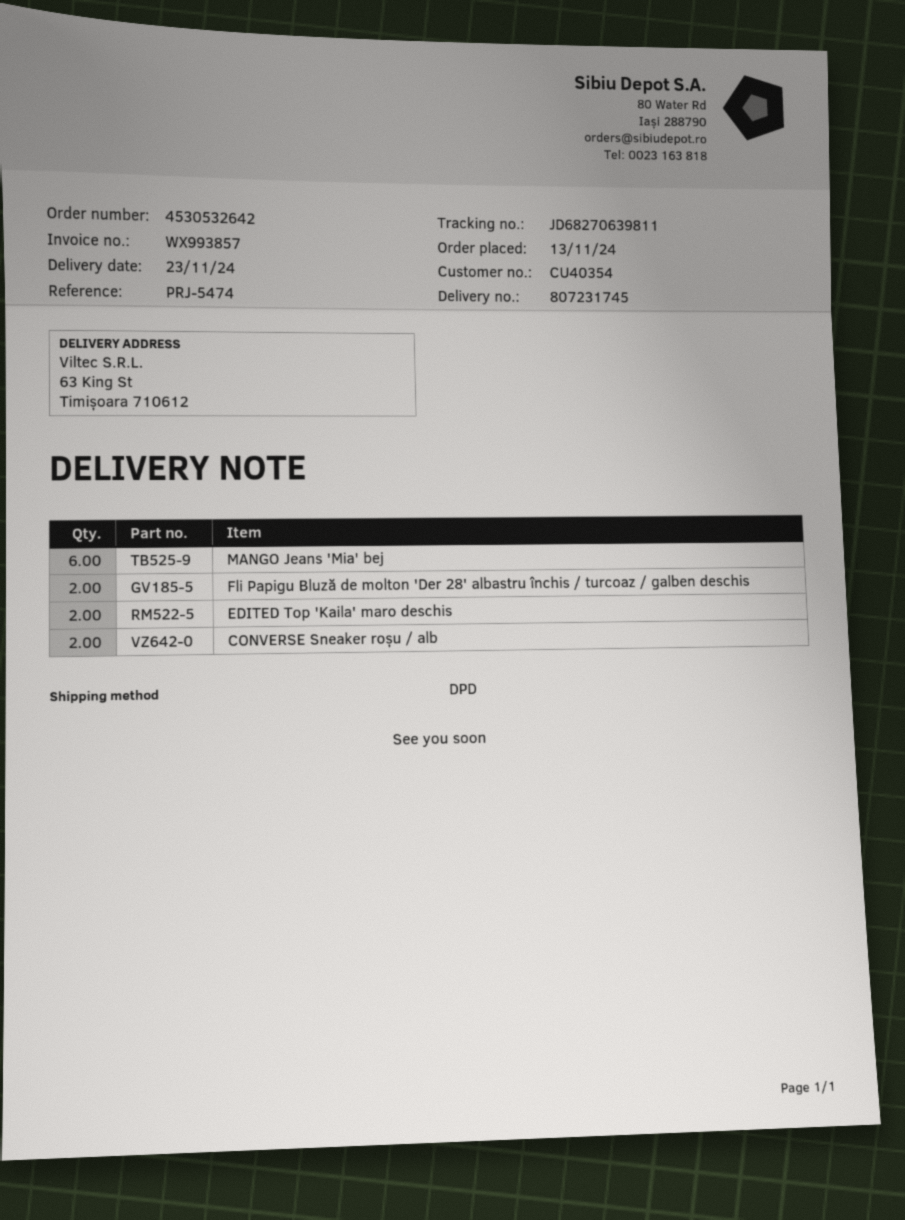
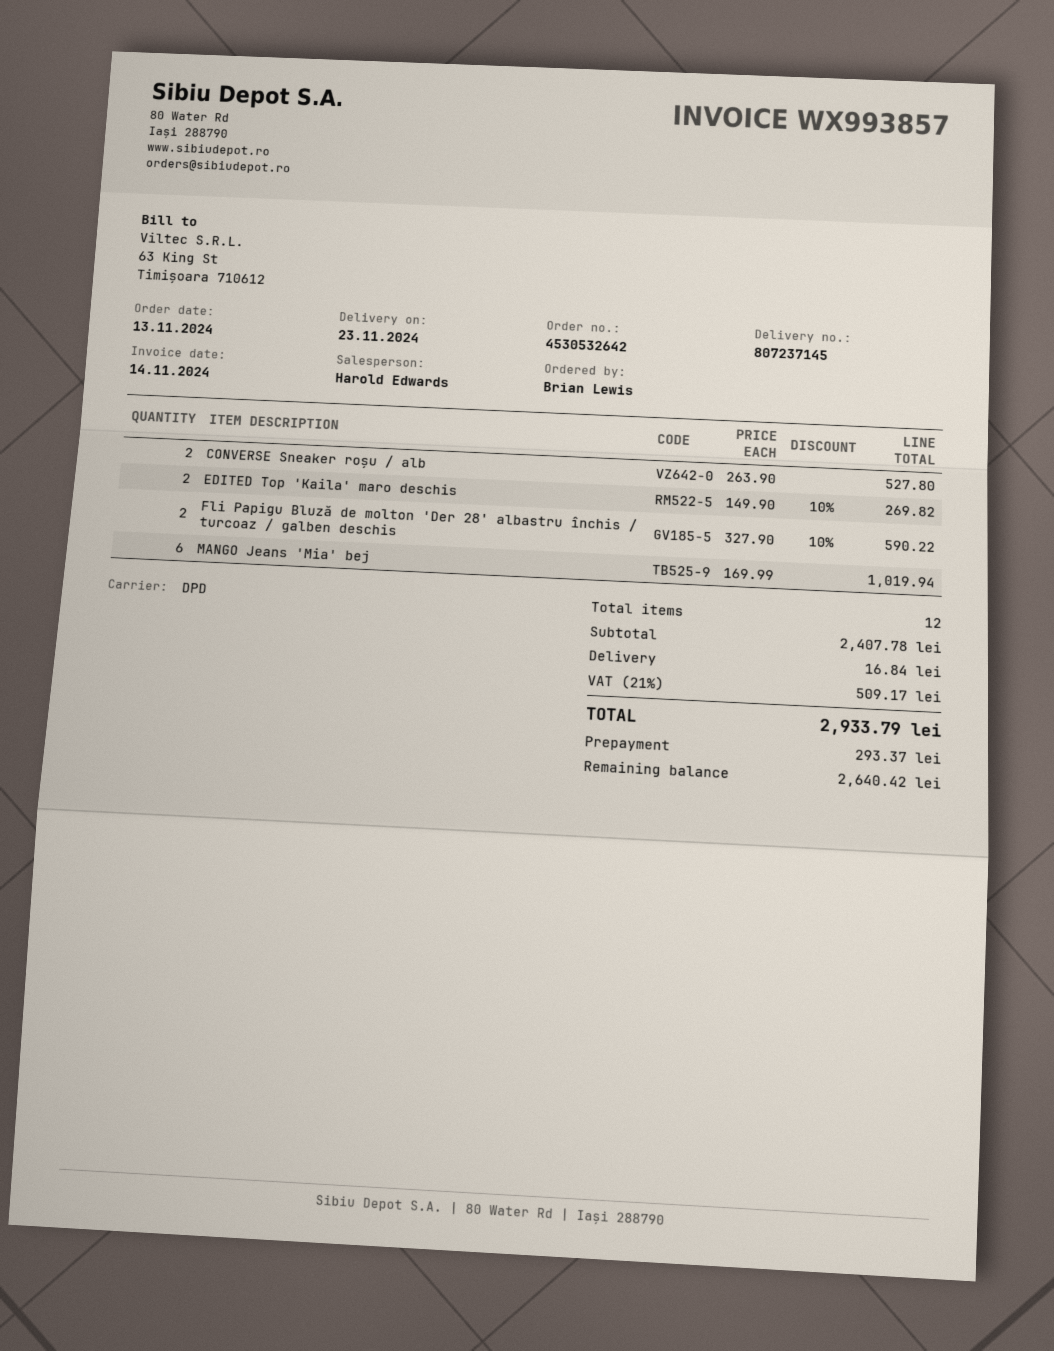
delivery note number: 807231745 -> 807237145

